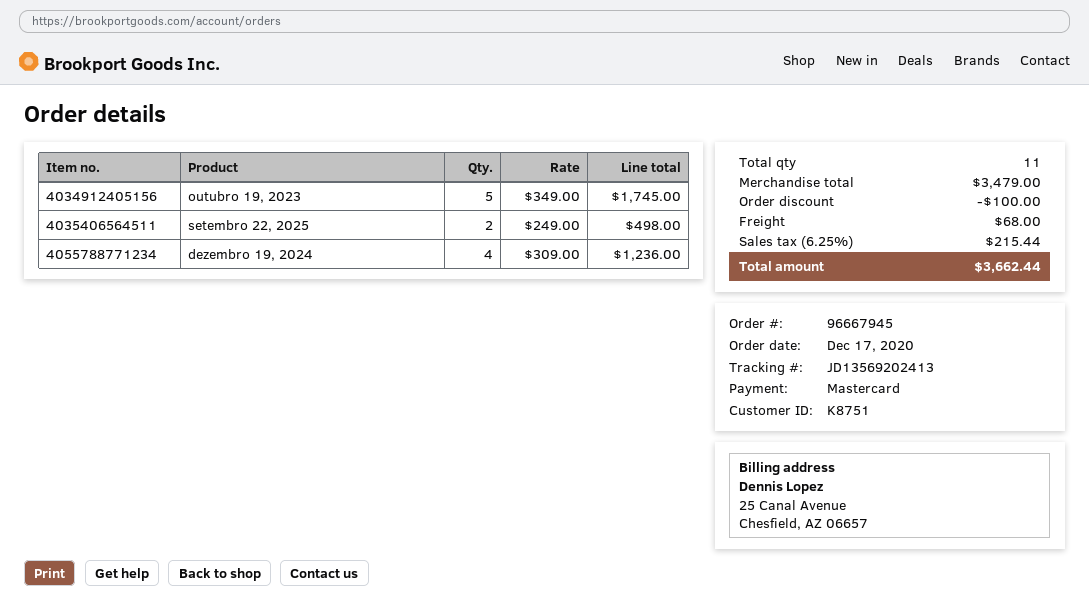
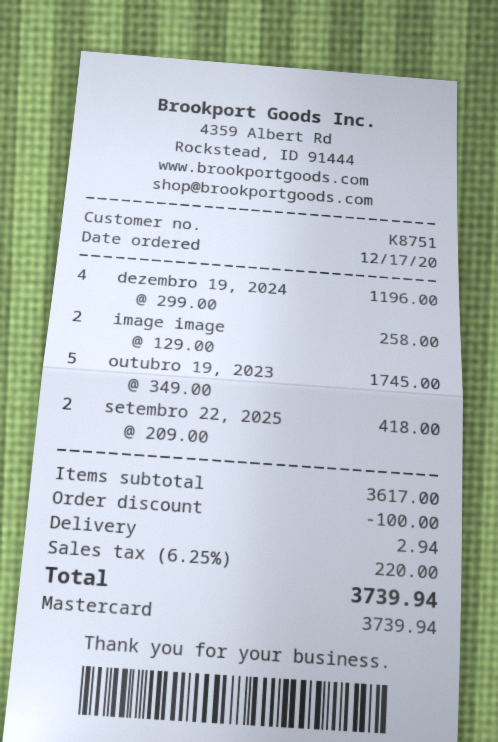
setembro 22, 2025: 2 x 249.00 = 498.00 -> 2 x 209.00 = 418.00
dezembro 19, 2024: 4 x 309.00 = 1236.00 -> 4 x 299.00 = 1196.00
image image: none -> 2 x 129.00 = 258.00
subtotal: 3479.00 -> 3617.00
shipping: 68.00 -> 2.94
tax: 6.25% = 215.44 -> 6.25% = 220.00
total: 3662.44 -> 3739.94

